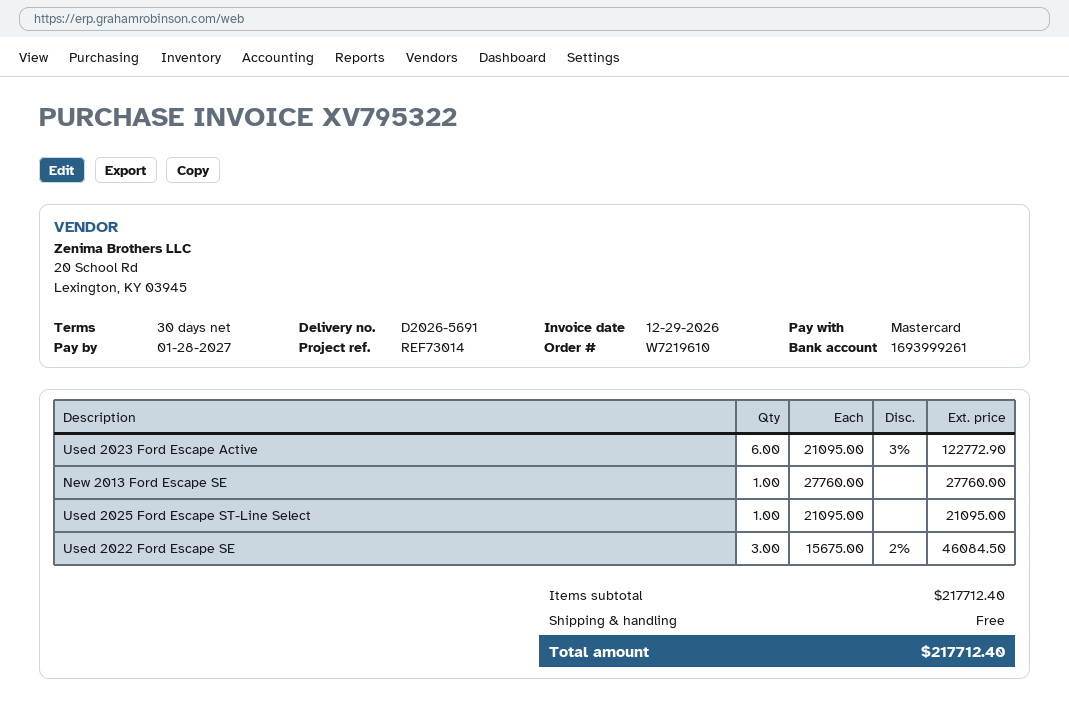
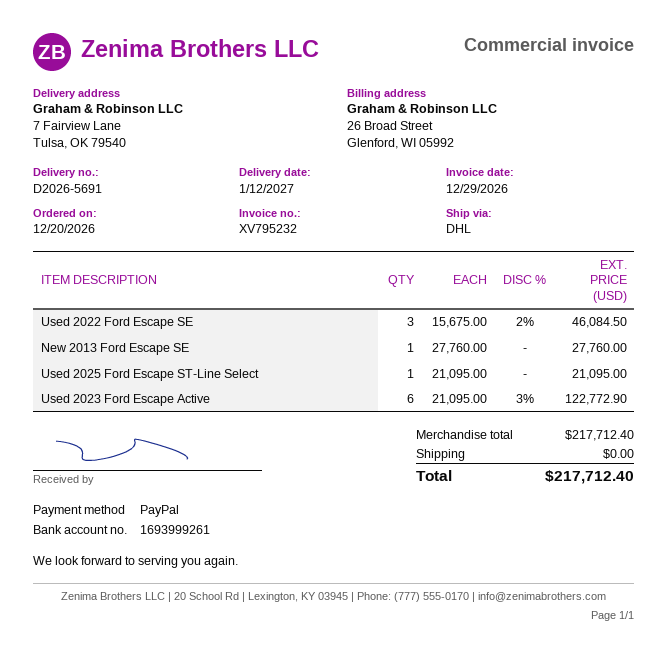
invoice number: XV795322 -> XV795232
payment method: Mastercard -> PayPal

